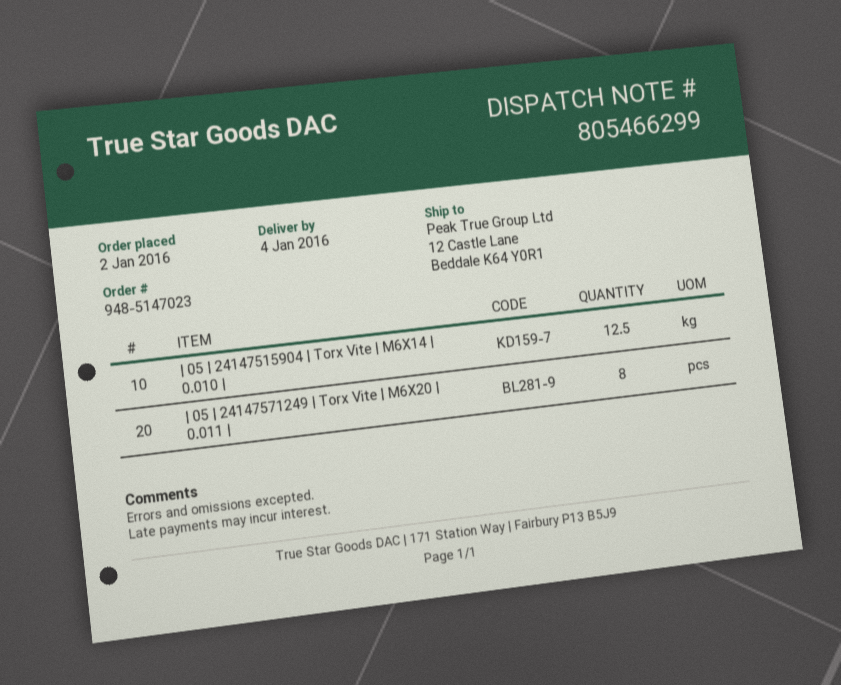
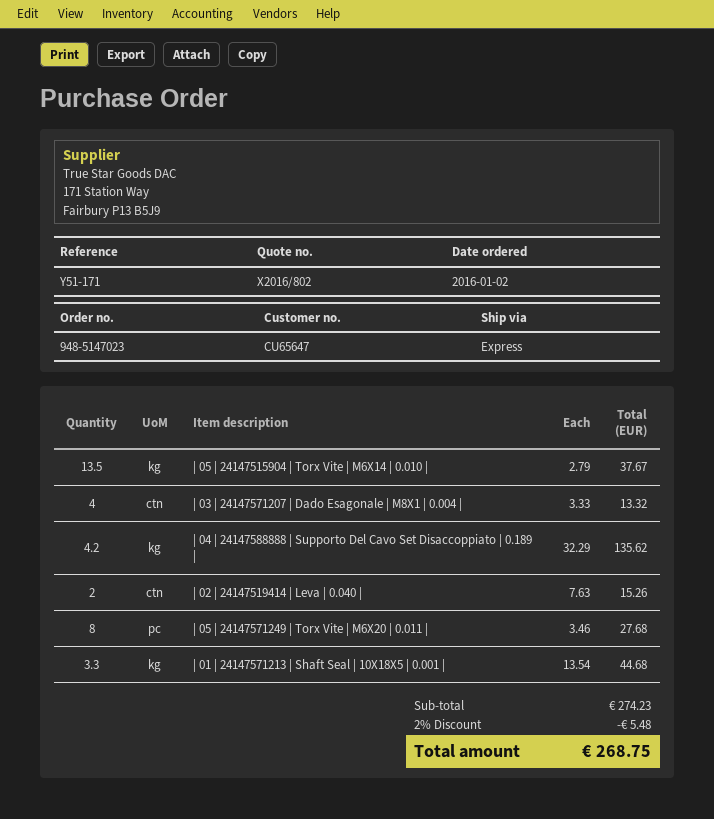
| 05 | 24147515904 | Torx Vite | M6X14 | 0.010 |: 12.5 -> 13.5
| 03 | 24147571207 | Dado Esagonale | M8X1 | 0.004 |: none -> 4
| 04 | 24147588888 | Supporto Del Cavo Set Disaccoppiato | 0.189 |: none -> 4.2
| 02 | 24147519414 | Leva | 0.040 |: none -> 2
| 01 | 24147571213 | Shaft Seal | 10X18X5 | 0.001 |: none -> 3.3

